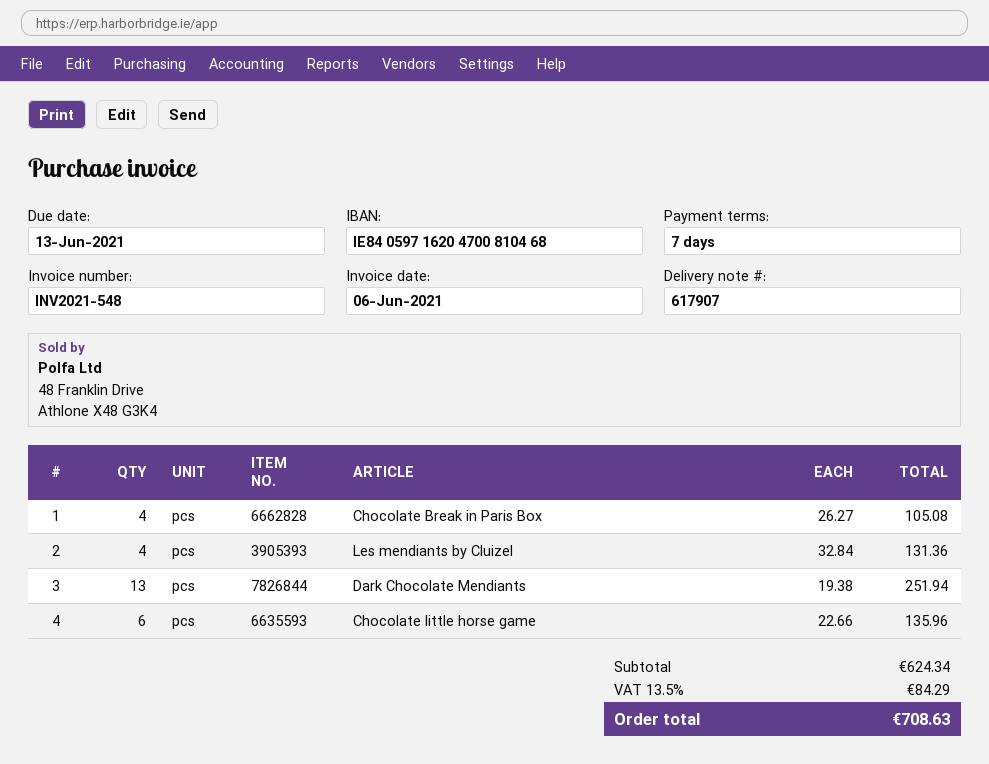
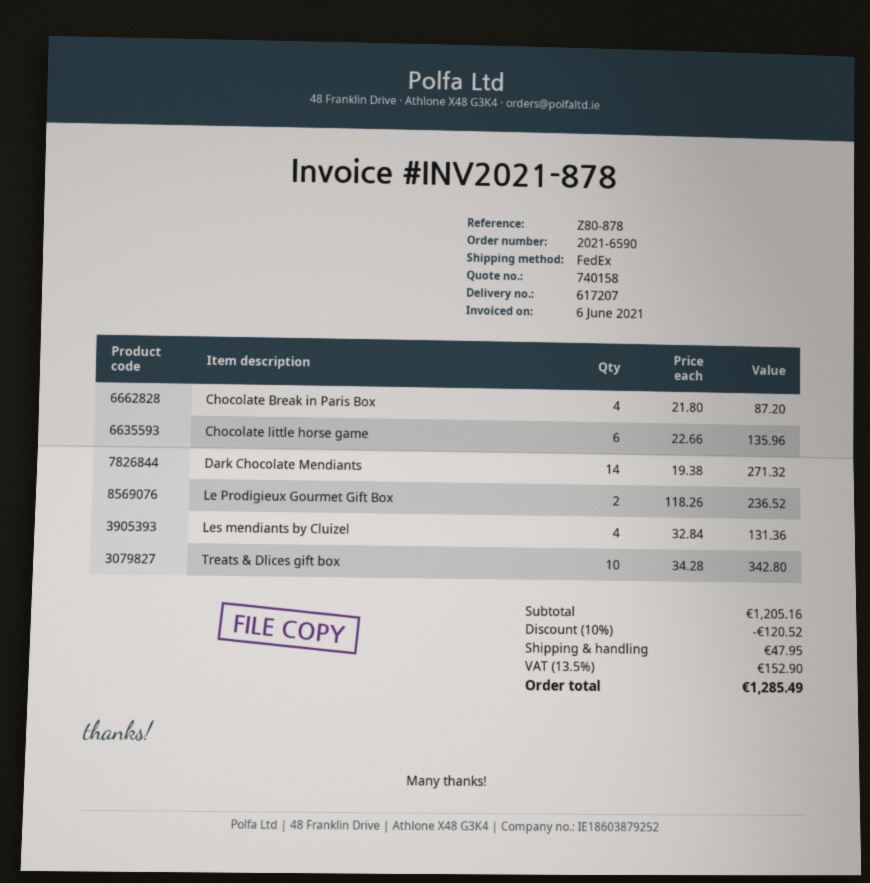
delivery note number: 617907 -> 617207
invoice number: INV2021-548 -> INV2021-878
Chocolate Break in Paris Box: 4 x 26.27 = 105.08 -> 4 x 21.80 = 87.20
Dark Chocolate Mendiants: 13 x 19.38 = 251.94 -> 14 x 19.38 = 271.32
Le Prodigieux Gourmet Gift Box: none -> 2 x 118.26 = 236.52
Treats & Dlices gift box: none -> 10 x 34.28 = 342.80
subtotal: 624.34 -> 1205.16
discount: none -> 10% = 120.52
shipping: none -> 47.95
tax: 13.5% = 84.29 -> 13.5% = 152.90
total: 708.63 -> 1285.49

